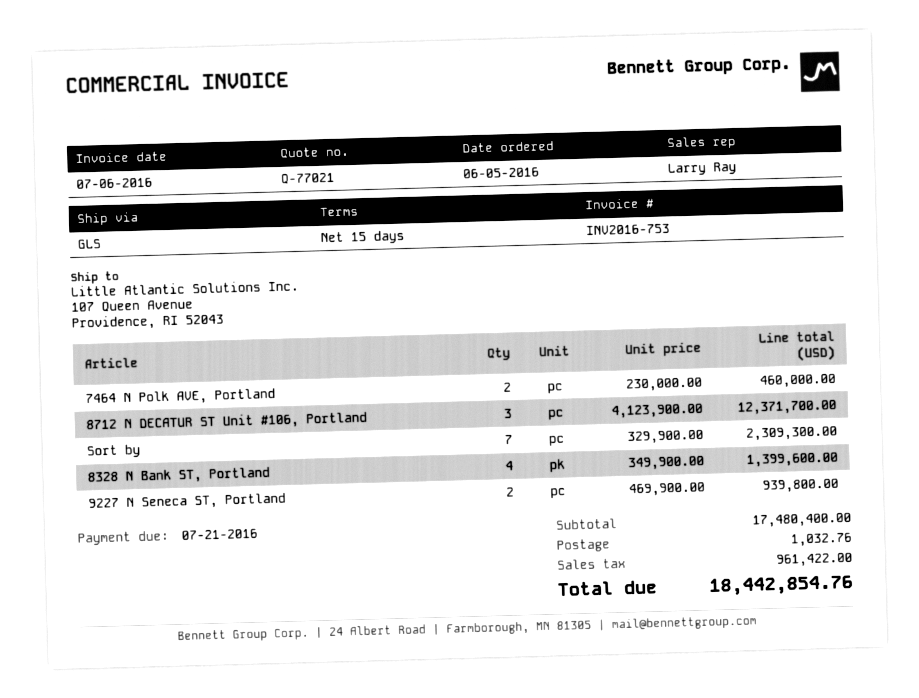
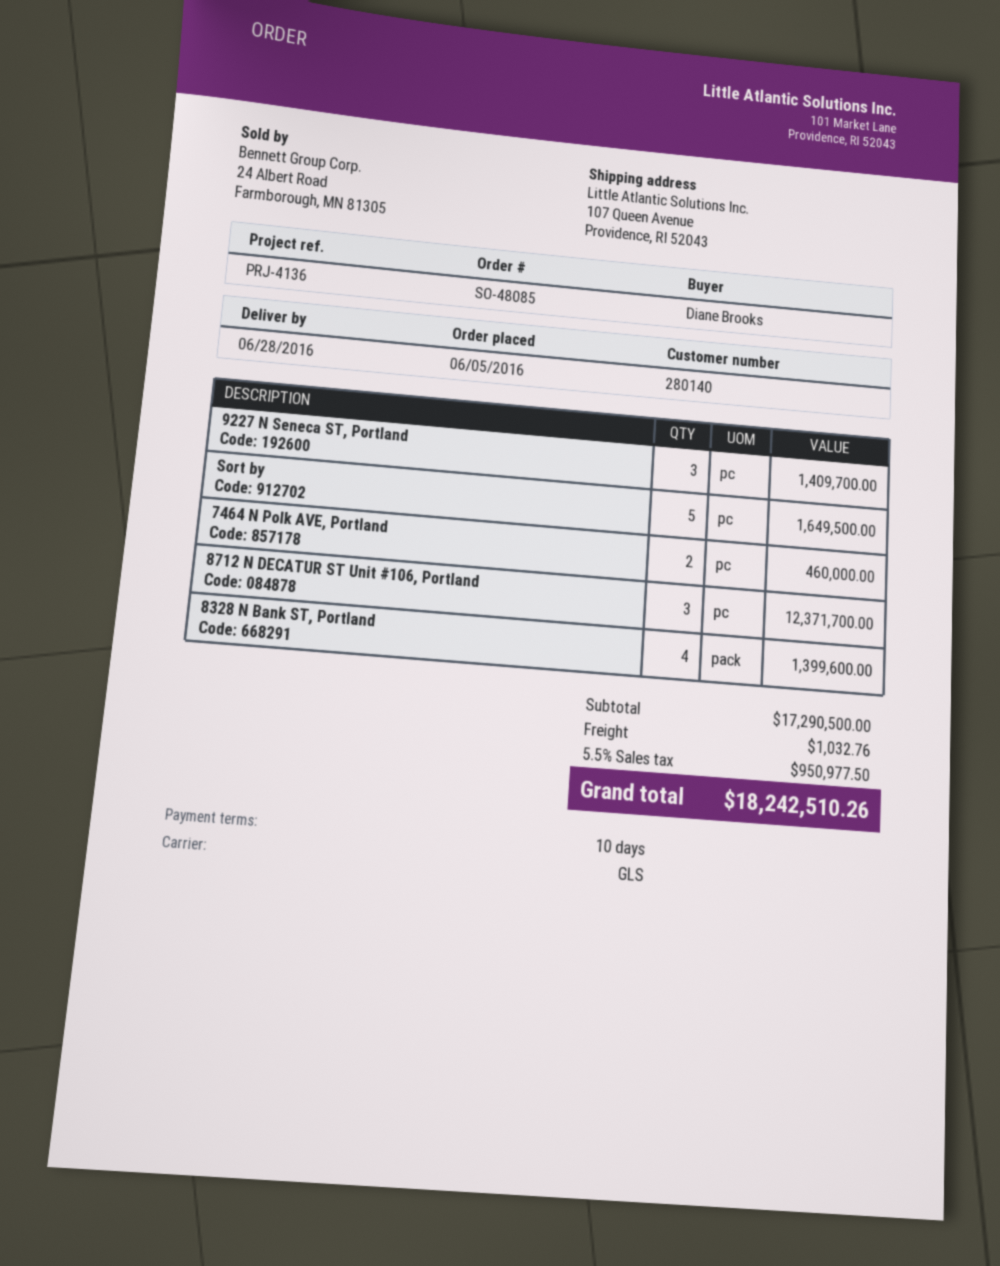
payment terms: 15 days -> 10 days
Sort by: 7 for 2309300.00 -> 5 for 1649500.00
9227 N Seneca ST, Portland: 2 for 939800.00 -> 3 for 1409700.00
subtotal: 17480400.00 -> 17290500.00
tax: 961422.00 -> 950977.50
total: 18442854.76 -> 18242510.26

